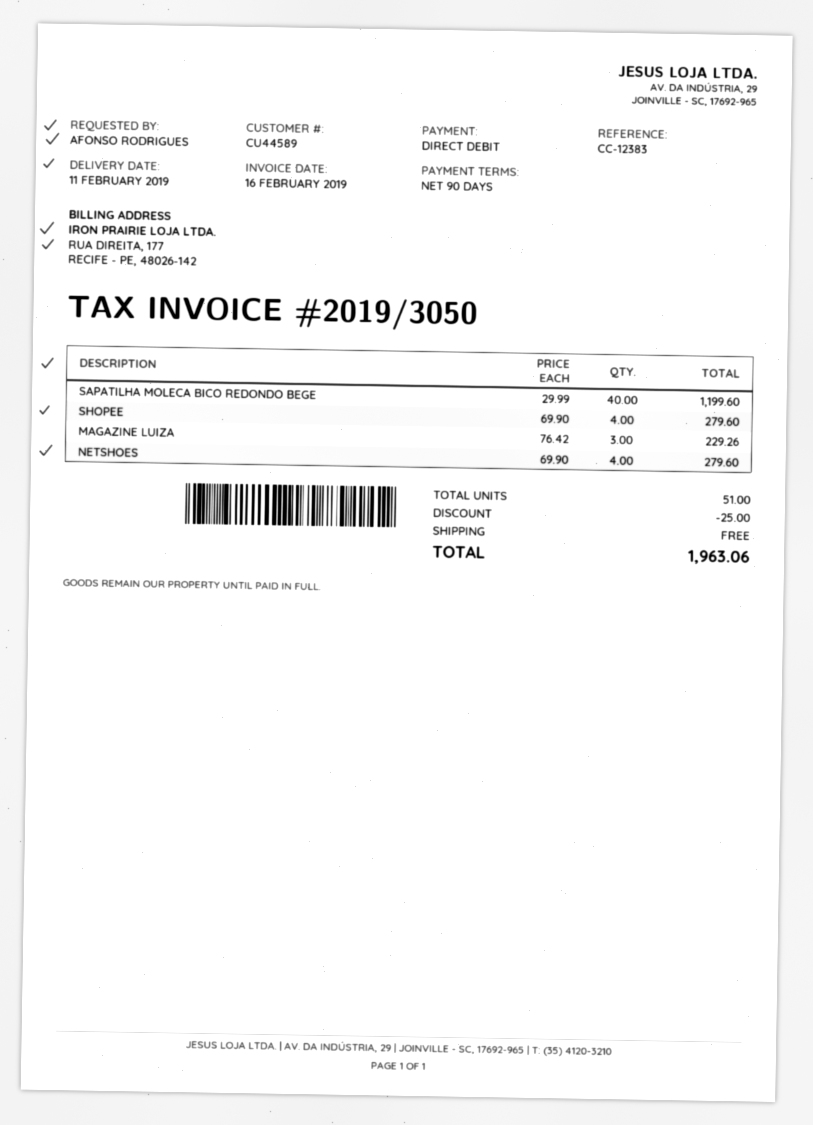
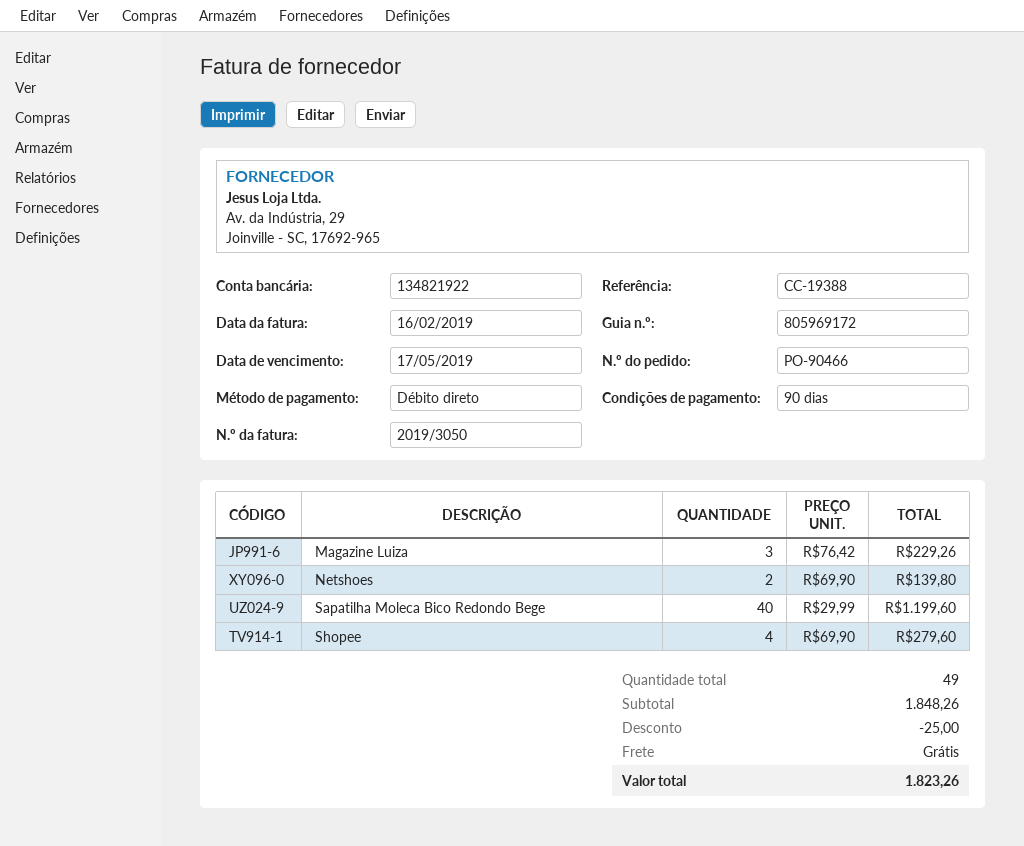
reference: CC-12383 -> CC-19388
NETSHOES: 4 x 69.90 = 279.60 -> 2 x 69.90 = 139.80
total quantity: 51 -> 49
total: 1963.06 -> 1823.26

